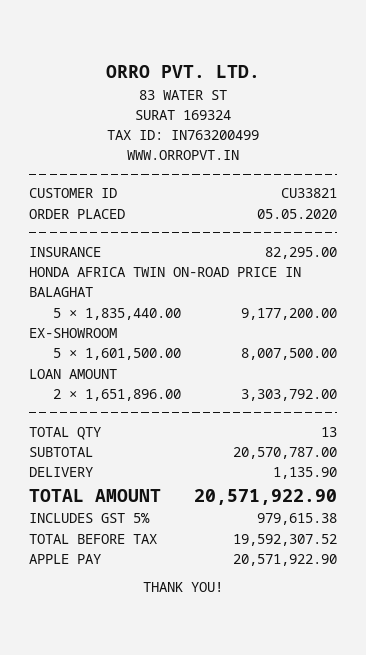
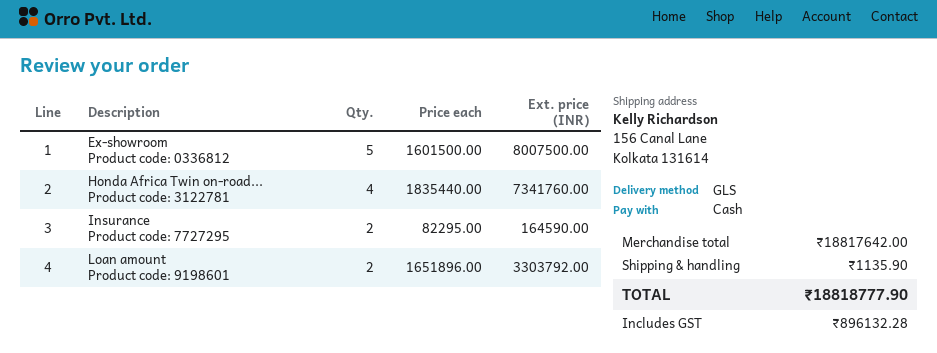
payment method: Apple Pay -> cash
INSURANCE: 1 x 82295.00 = 82295.00 -> 2 x 82295.00 = 164590.00
HONDA AFRICA TWIN ON-ROAD PRICE IN BALAGHAT: 5 x 1835440.00 = 9177200.00 -> 4 x 1835440.00 = 7341760.00
subtotal: 20570787.00 -> 18817642.00
tax: 979615.38 -> 896132.28
total: 20571922.90 -> 18818777.90

